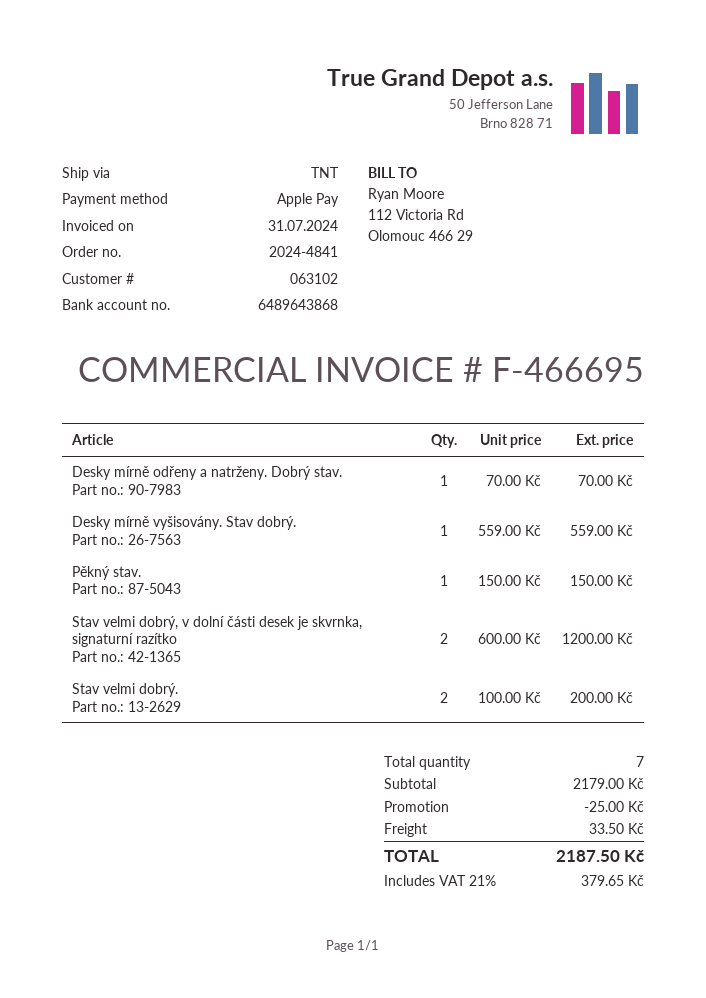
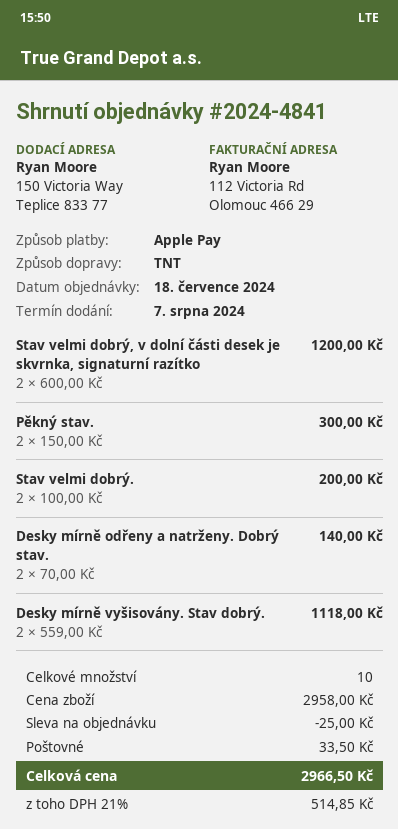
Desky mírně odřeny a natrženy. Dobrý stav.: 1 x 70.00 = 70.00 -> 2 x 70.00 = 140.00
Desky mírně vyšisovány. Stav dobrý.: 1 x 559.00 = 559.00 -> 2 x 559.00 = 1118.00
Pěkný stav.: 1 x 150.00 = 150.00 -> 2 x 150.00 = 300.00
total quantity: 7 -> 10
subtotal: 2179.00 -> 2958.00
tax: 21% = 379.65 -> 21% = 514.85
total: 2187.50 -> 2966.50

